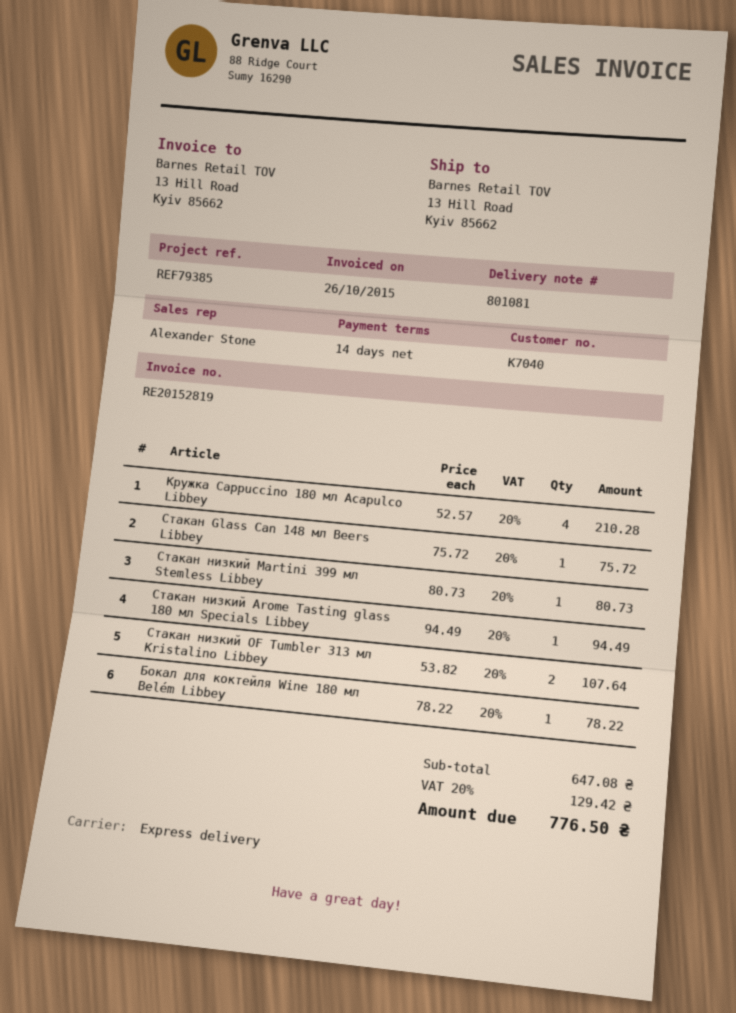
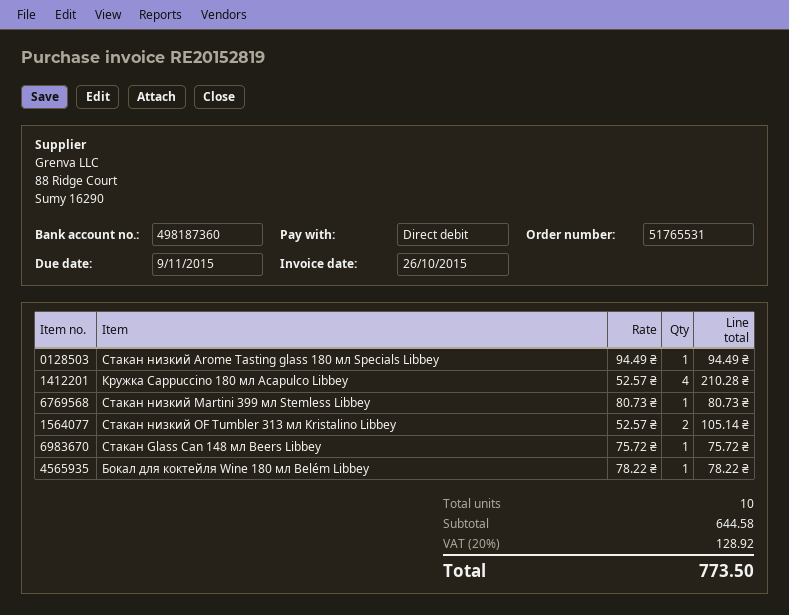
Стакан низкий OF Tumbler 313 мл Kristalino Libbey: 2 x 53.82 = 107.64 -> 2 x 52.57 = 105.14
subtotal: 647.08 -> 644.58
tax: 20% = 129.42 -> 20% = 128.92
total: 776.50 -> 773.50

